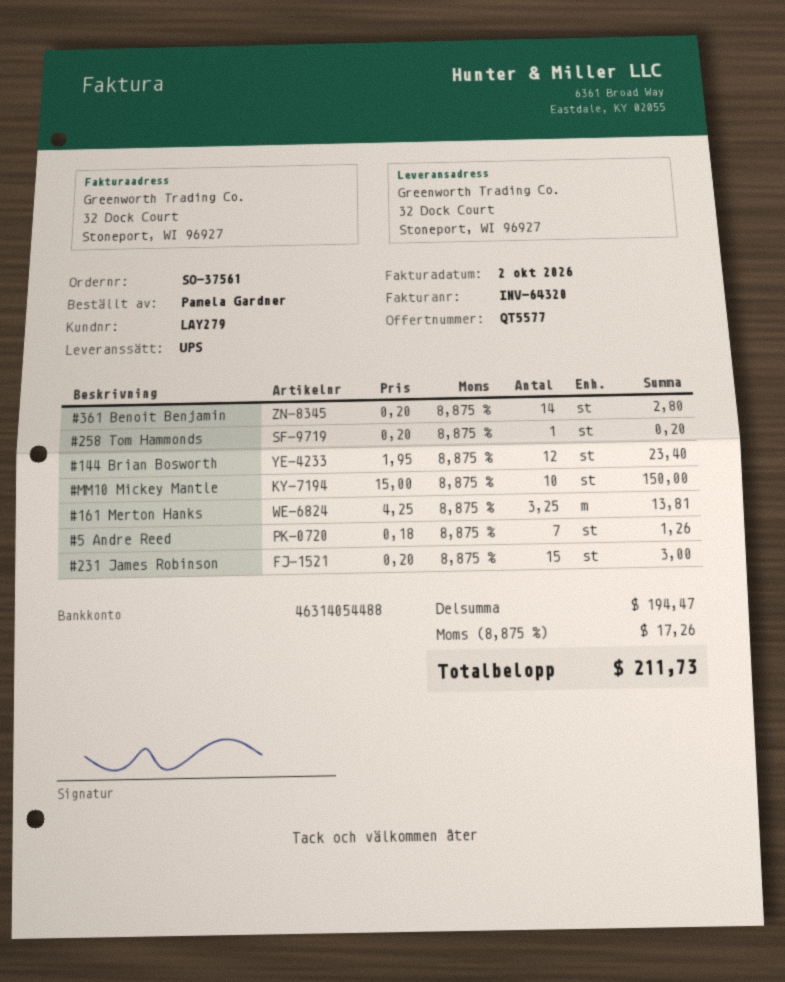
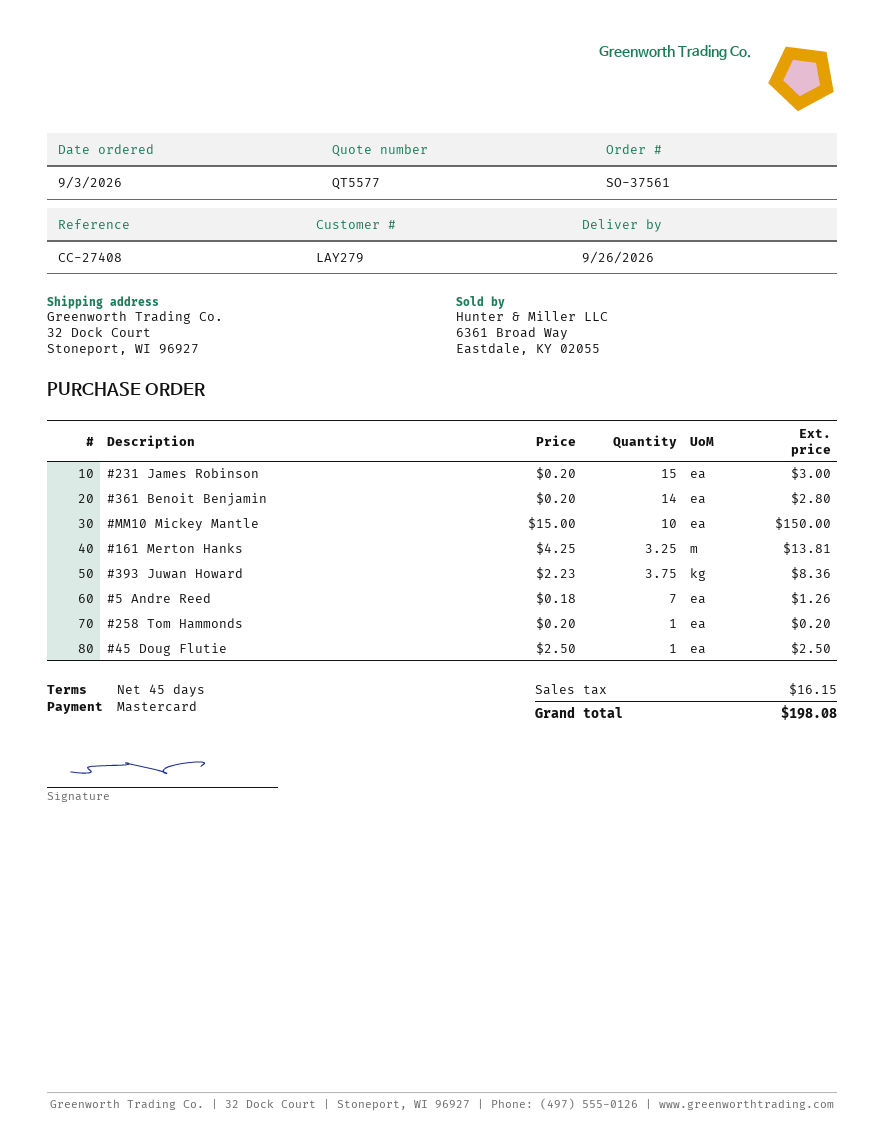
#144 Brian Bosworth: 12 x 1.95 = 23.40 -> none
#393 Juwan Howard: none -> 3.75 x 2.23 = 8.36
#45 Doug Flutie: none -> 1 x 2.50 = 2.50
tax: 17.26 -> 16.15
total: 211.73 -> 198.08

